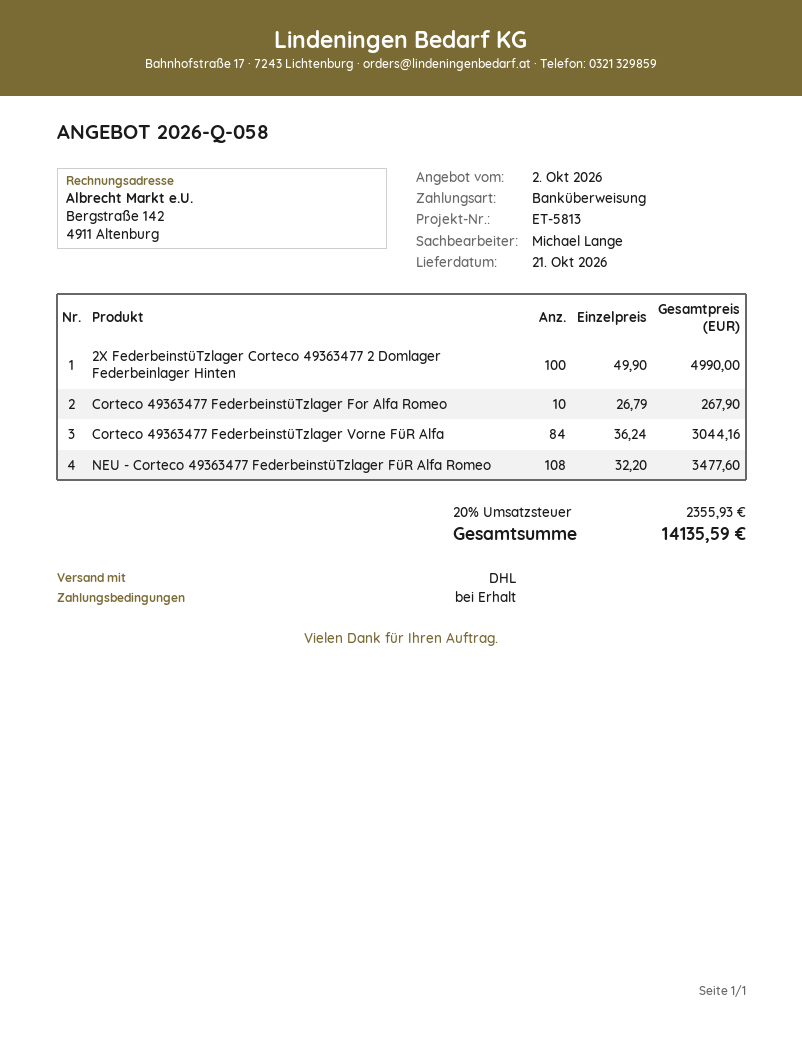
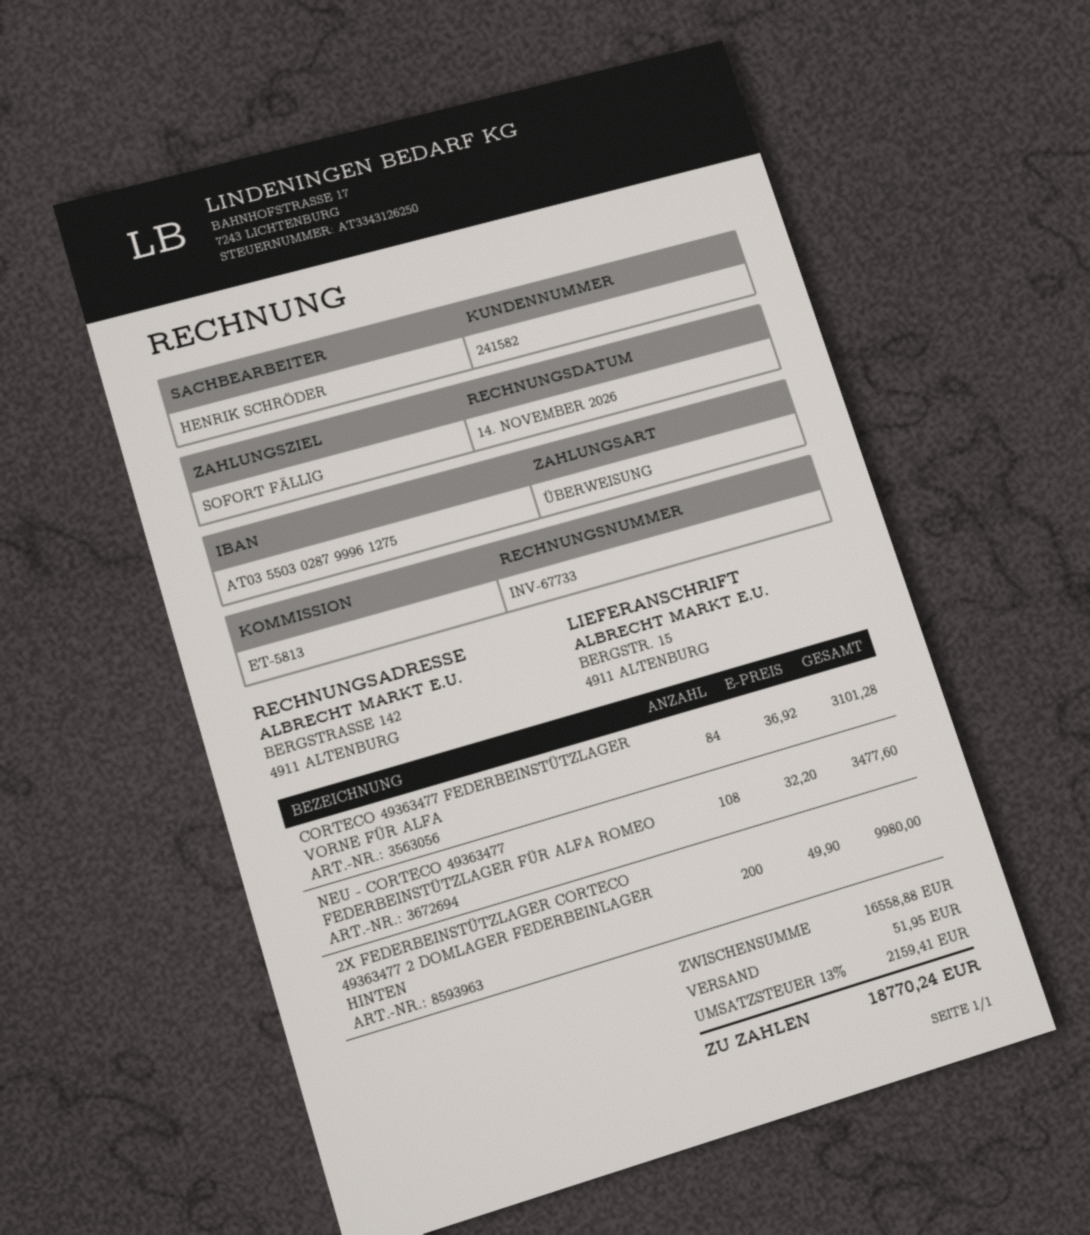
sales rep: Michael Lange -> HENRIK SCHRÖDER
2X FederbeinstüTzlager Corteco 49363477 2 Domlager Federbeinlager Hinten: 100 x 49.90 = 4990.00 -> 200 x 49.90 = 9980.00
Corteco 49363477 FederbeinstüTzlager For Alfa Romeo: 10 x 26.79 = 267.90 -> none
Corteco 49363477 FederbeinstüTzlager Vorne FüR Alfa: 84 x 36.24 = 3044.16 -> 84 x 36.92 = 3101.28
shipping: none -> 51.95
tax: 20% = 2355.93 -> 13% = 2159.41
total: 14135.59 -> 18770.24

